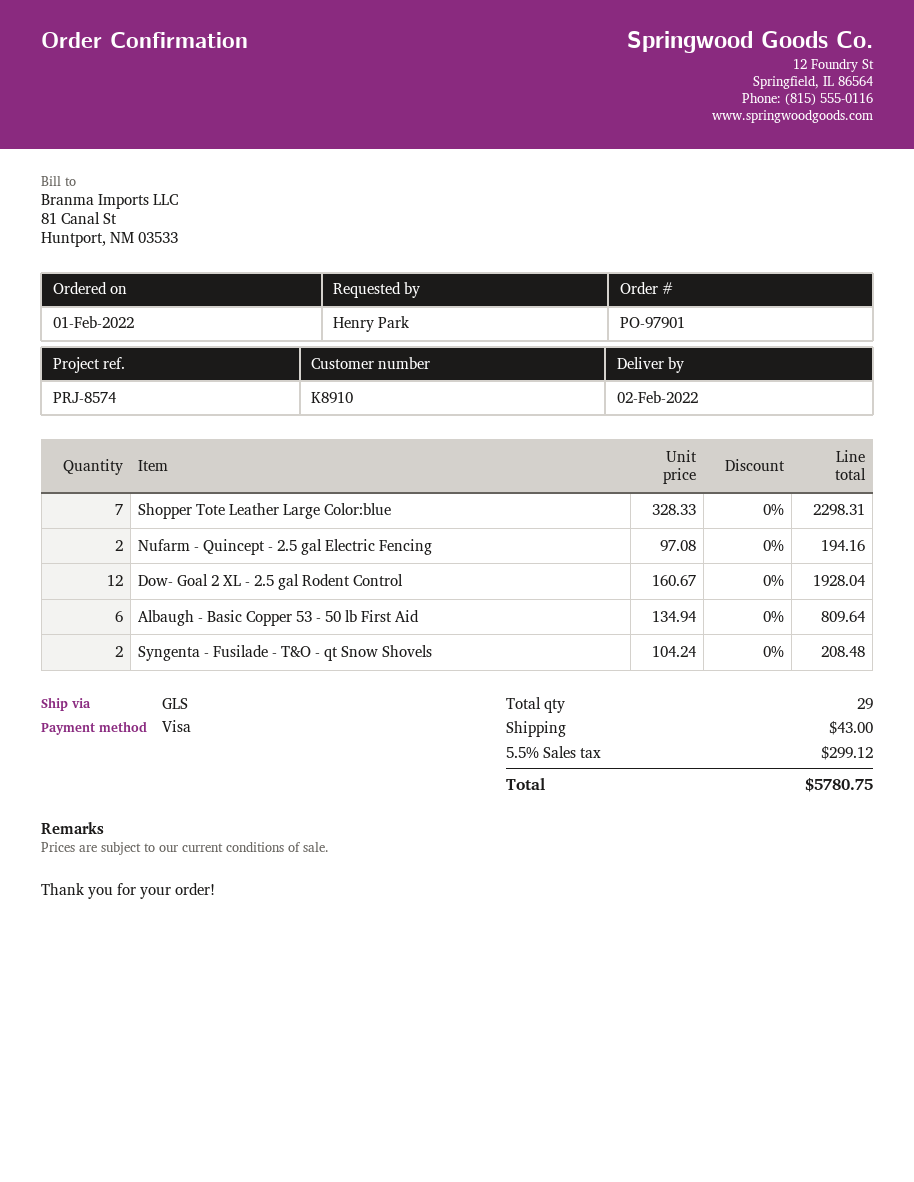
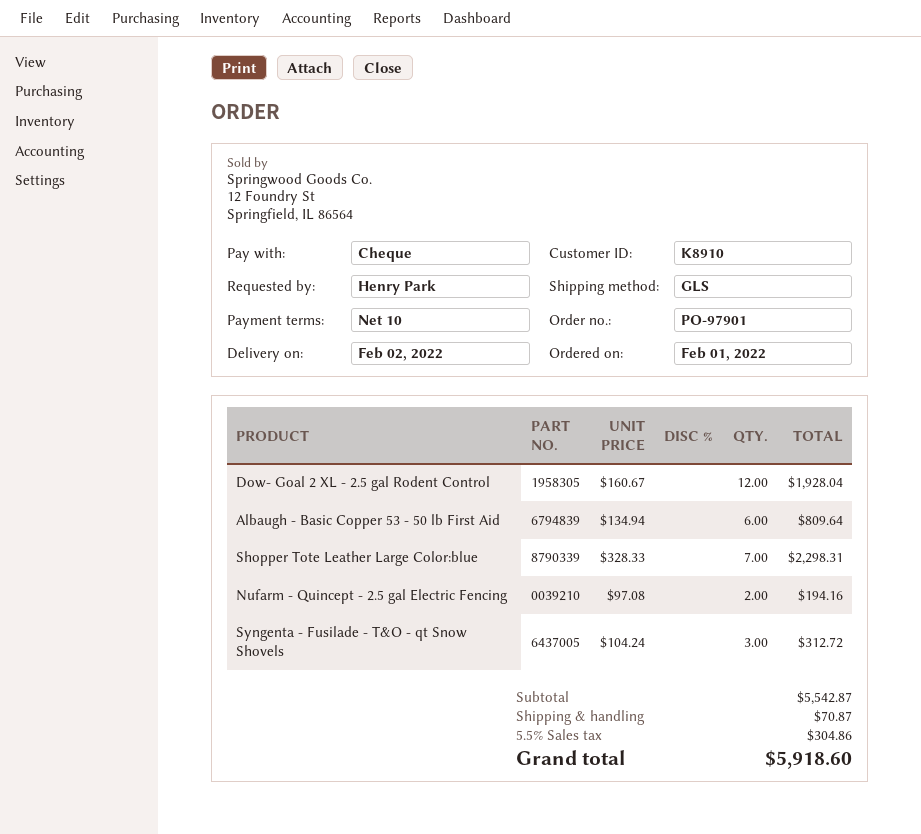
payment method: Visa -> cheque
Syngenta - Fusilade - T&O - qt Snow Shovels: 2 x 104.24 = 208.48 -> 3 x 104.24 = 312.72
shipping: 43.00 -> 70.87
tax: 5.5% = 299.12 -> 5.5% = 304.86
total: 5780.75 -> 5918.60

